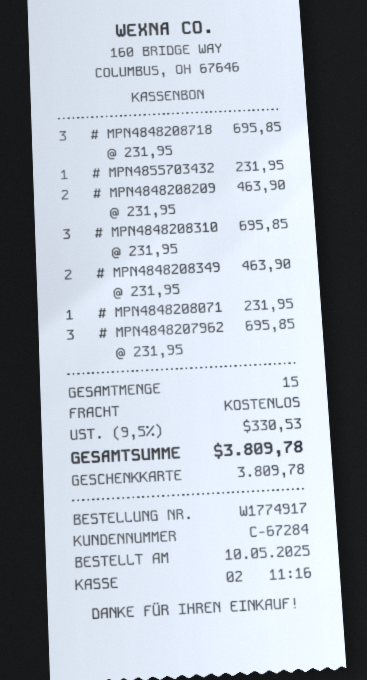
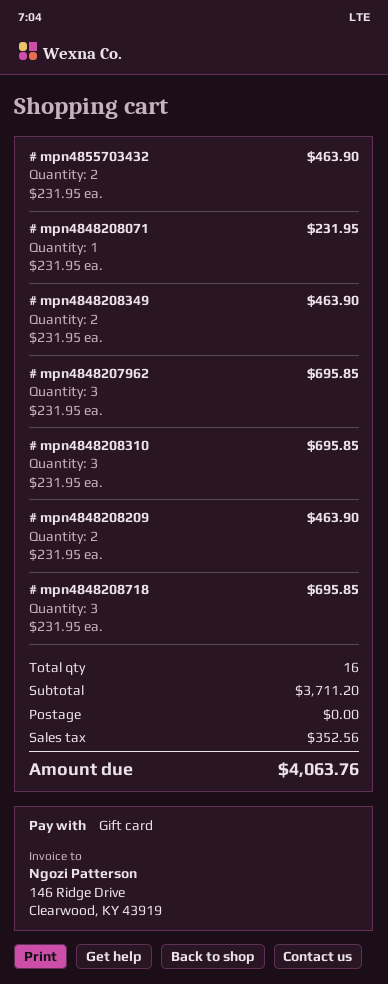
# MPN4855703432: 1 x 231.95 = 231.95 -> 2 x 231.95 = 463.90
total quantity: 15 -> 16
tax: 330.53 -> 352.56
total: 3809.78 -> 4063.76

